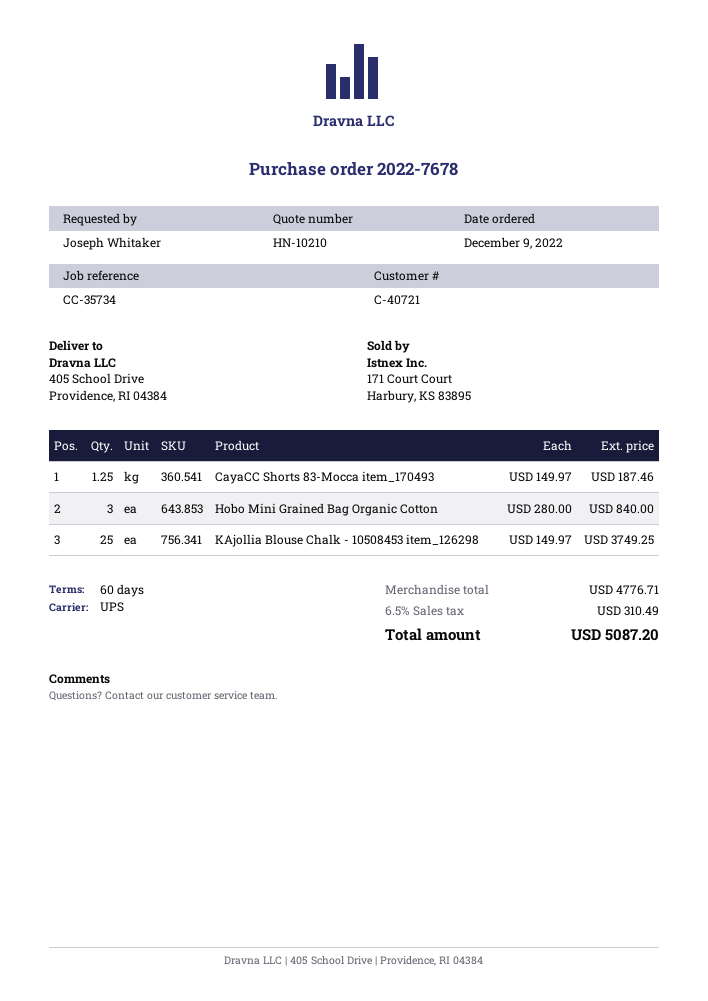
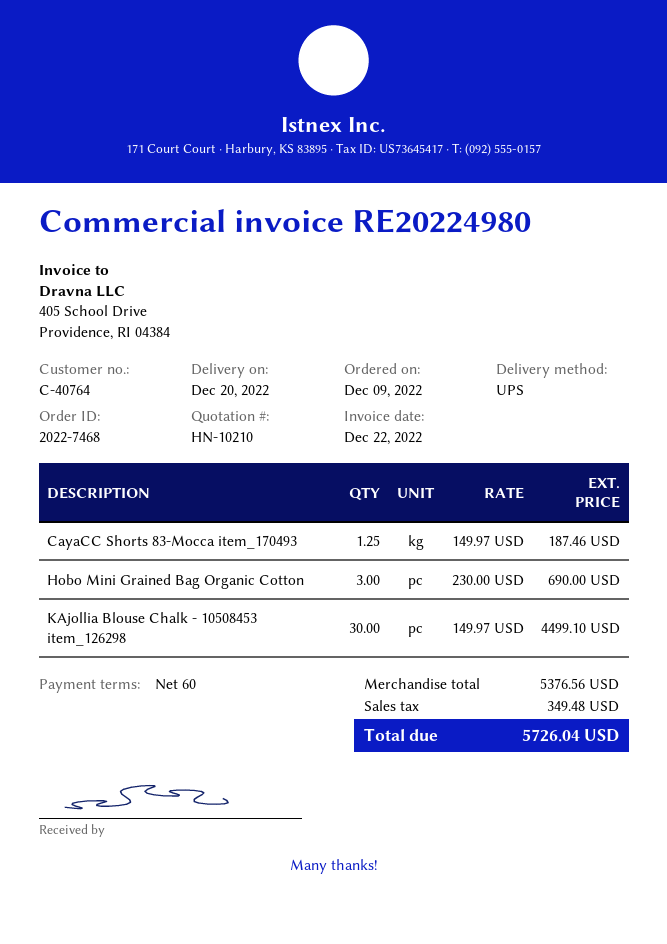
order number: 2022-7678 -> 2022-7468
customer number: C-40721 -> C-40764
Hobo Mini Grained Bag Organic Cotton: 3 x 280.00 = 840.00 -> 3 x 230.00 = 690.00
KAjollia Blouse Chalk - 10508453 item_126298: 25 x 149.97 = 3749.25 -> 30 x 149.97 = 4499.10
subtotal: 4776.71 -> 5376.56
tax: 310.49 -> 349.48
total: 5087.20 -> 5726.04

